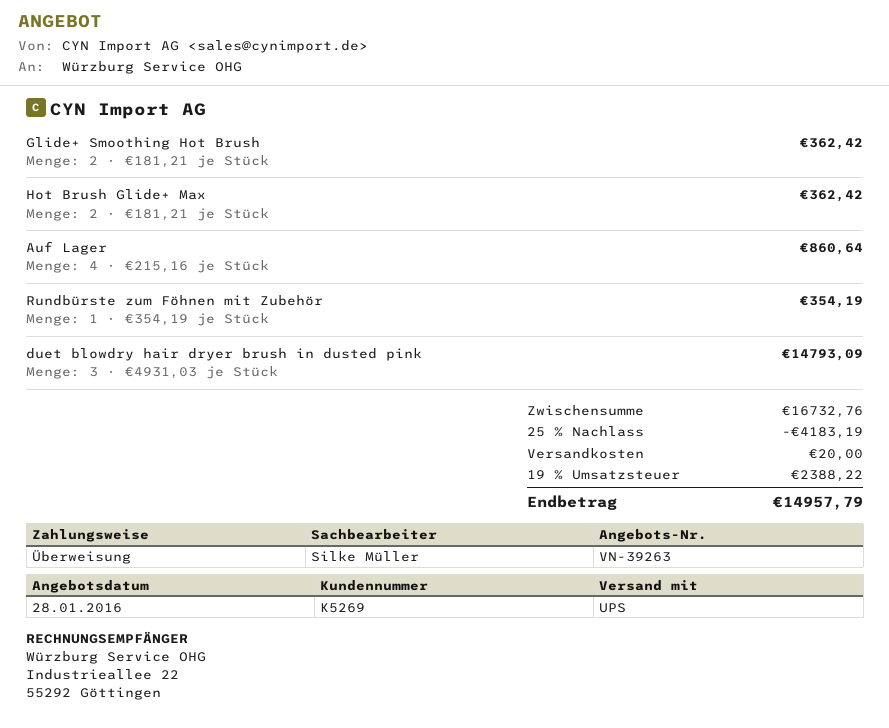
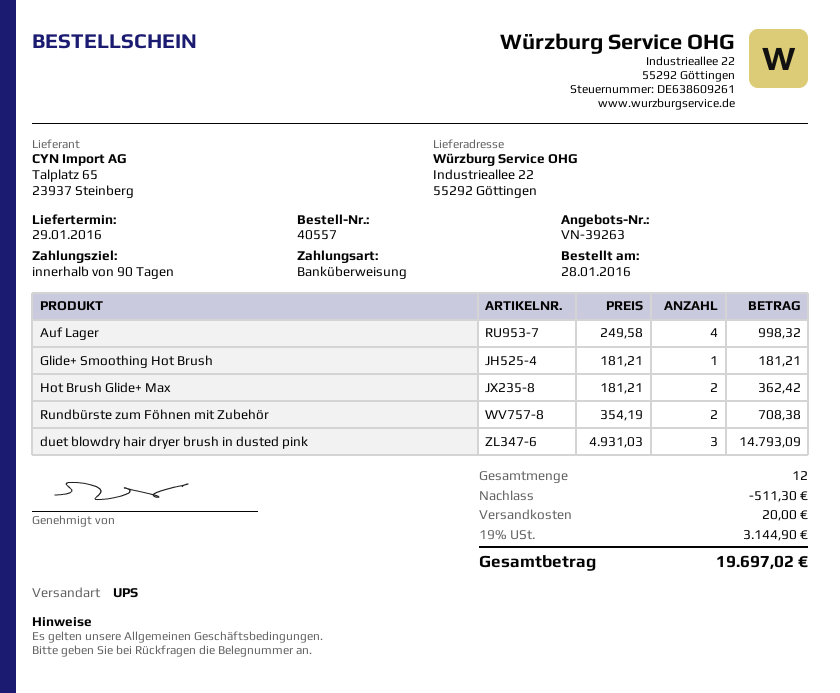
Glide+ Smoothing Hot Brush: 2 x 181.21 = 362.42 -> 1 x 181.21 = 181.21
Auf Lager: 4 x 215.16 = 860.64 -> 4 x 249.58 = 998.32
Rundbürste zum Föhnen mit Zubehör: 1 x 354.19 = 354.19 -> 2 x 354.19 = 708.38
discount: 4183.19 -> 511.30
tax: 19% = 2388.22 -> 19% = 3144.90
total: 14957.79 -> 19697.02

